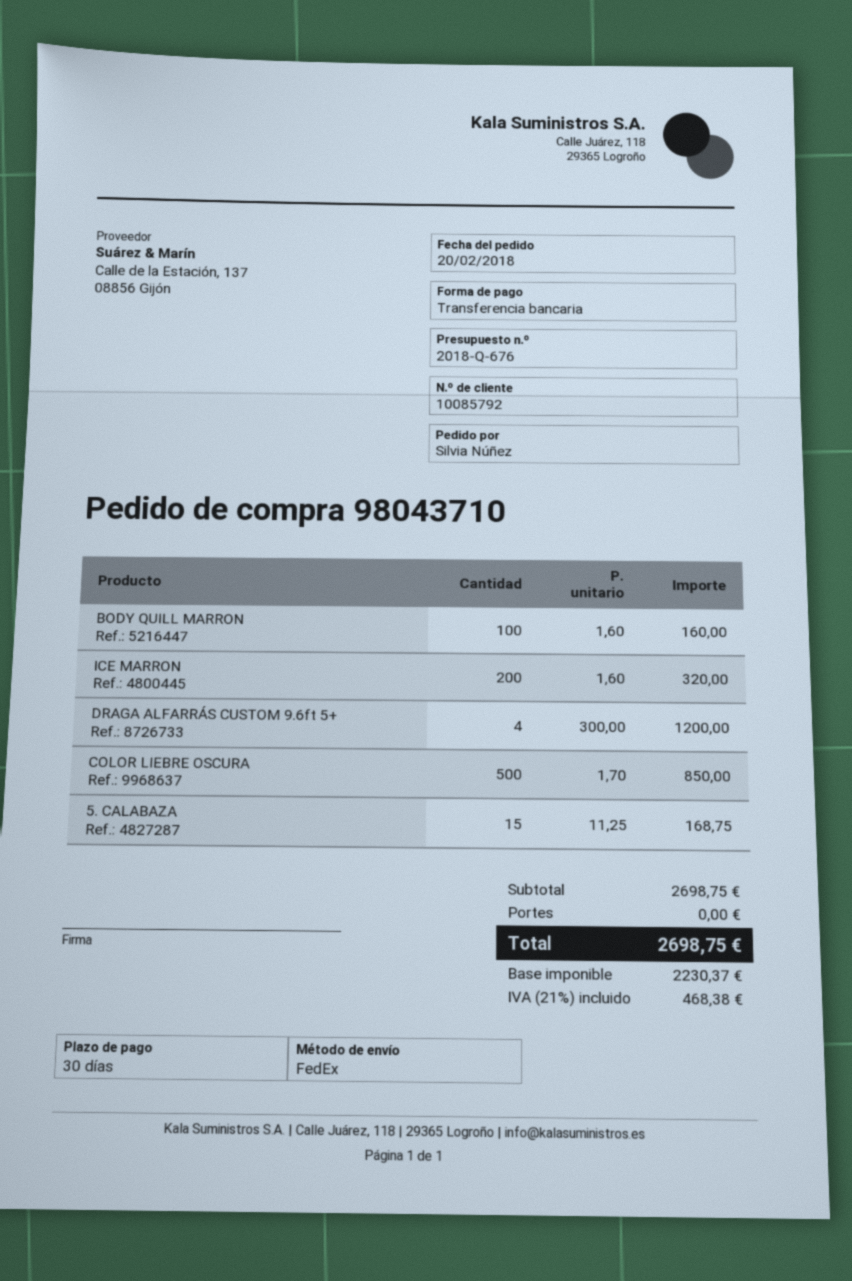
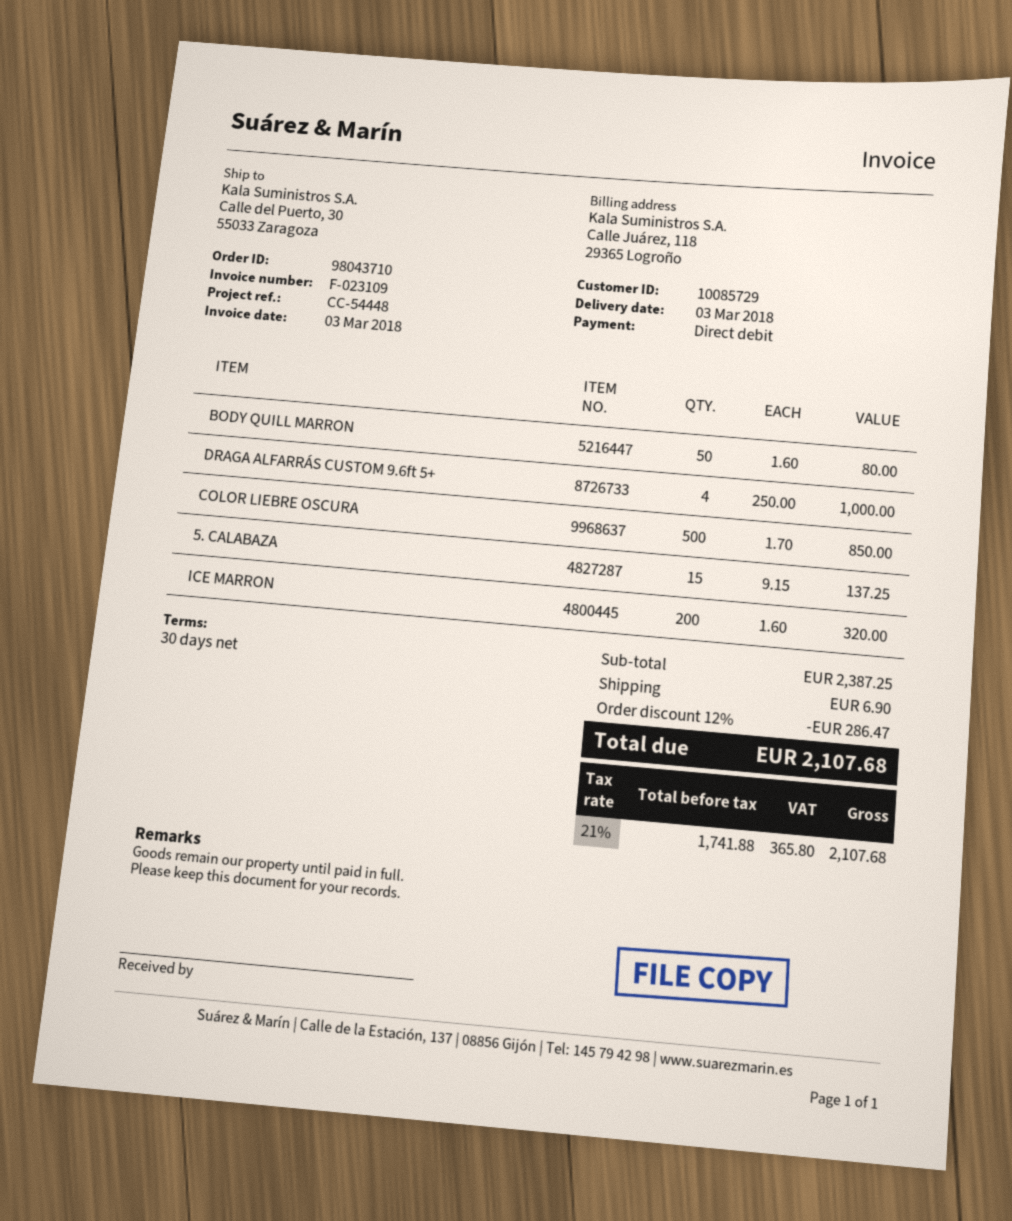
customer number: 10085792 -> 10085729
payment method: bank transfer -> direct debit
BODY QUILL MARRON: 100 x 1.60 = 160.00 -> 50 x 1.60 = 80.00
DRAGA ALFARRÁS CUSTOM 9.6ft 5+: 4 x 300.00 = 1200.00 -> 4 x 250.00 = 1000.00
5. CALABAZA: 15 x 11.25 = 168.75 -> 15 x 9.15 = 137.25
subtotal: 2698.75 -> 2387.25
discount: none -> 12% = 286.47
shipping: 0.00 -> 6.90
net: 2230.37 -> 1741.88
tax: 21% = 468.38 -> 21% = 365.80
total: 2698.75 -> 2107.68

